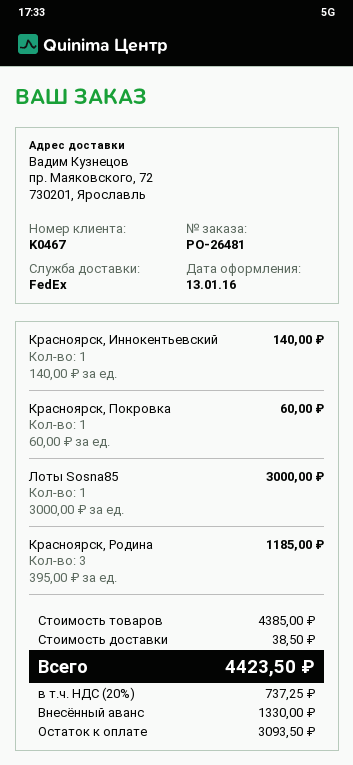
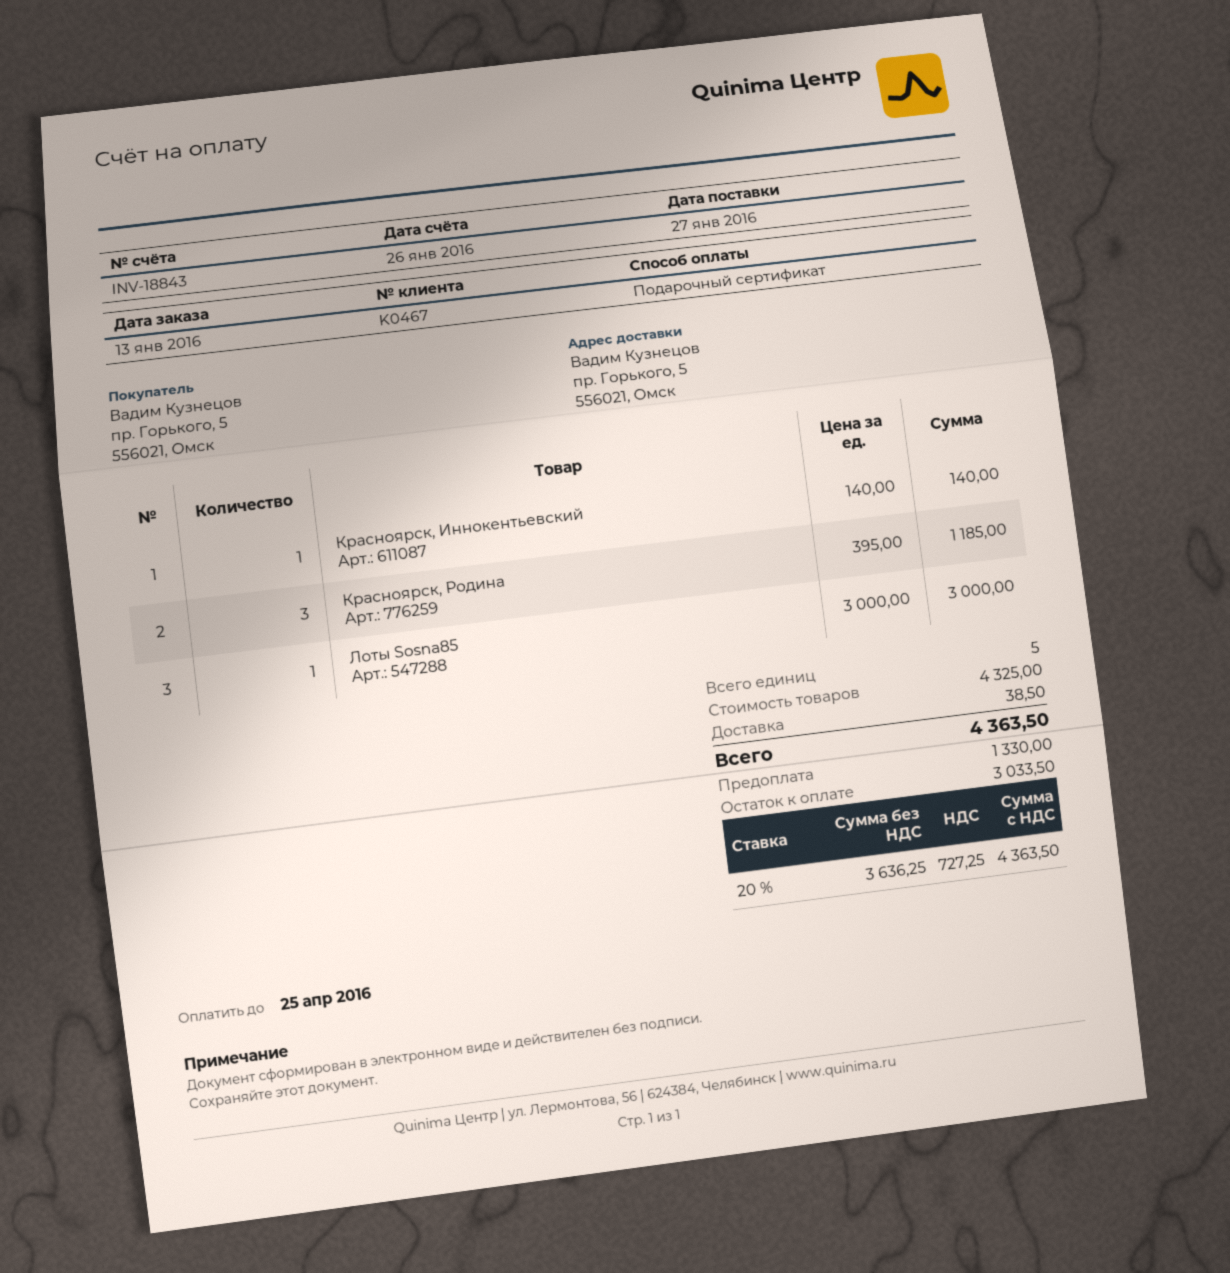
ship to: пр. Маяковского, 72, 730201, Ярославль -> пр. Горького, 5, 556021, Омск
Красноярск, Покровка: 1 x 60.00 = 60.00 -> none
subtotal: 4385.00 -> 4325.00
tax: 20% = 737.25 -> 20% = 727.25
total: 4423.50 -> 4363.50
balance: 3093.50 -> 3033.50

